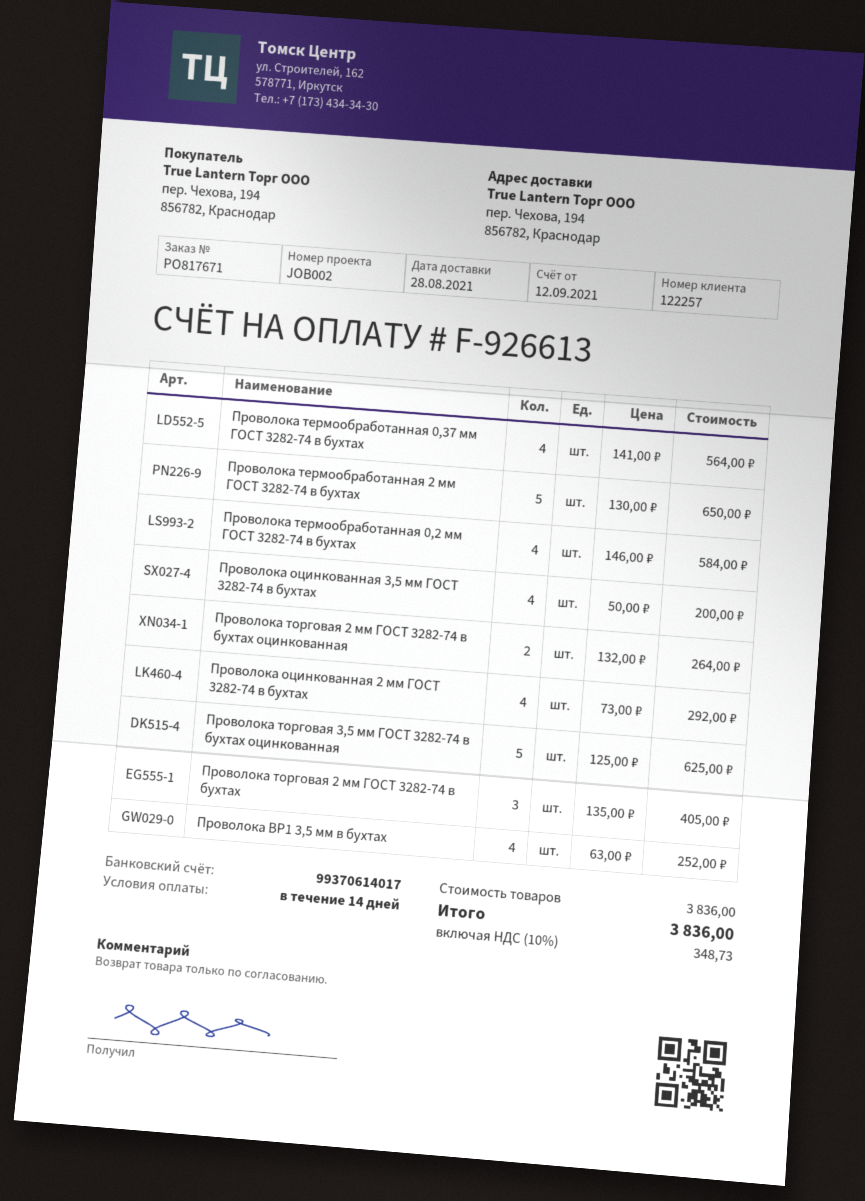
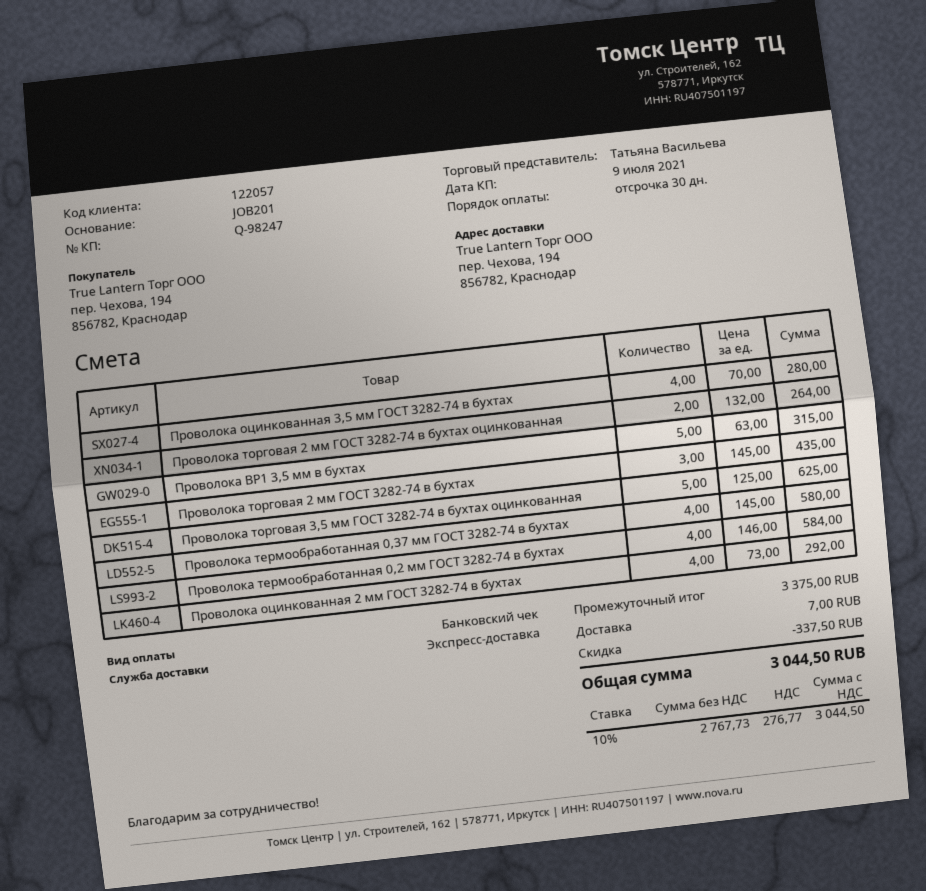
payment terms: 14 days -> 30 days
customer number: 122257 -> 122057
reference: JOB002 -> JOB201
Проволока термообработанная 0,37 мм ГОСТ 3282-74 в бухтах: 4 x 141.00 = 564.00 -> 4 x 145.00 = 580.00
Проволока термообработанная 2 мм ГОСТ 3282-74 в бухтах: 5 x 130.00 = 650.00 -> none
Проволока оцинкованная 3,5 мм ГОСТ 3282-74 в бухтах: 4 x 50.00 = 200.00 -> 4 x 70.00 = 280.00
Проволока торговая 2 мм ГОСТ 3282-74 в бухтах: 3 x 135.00 = 405.00 -> 3 x 145.00 = 435.00
Проволока ВР1 3,5 мм в бухтах: 4 x 63.00 = 252.00 -> 5 x 63.00 = 315.00
subtotal: 3836.00 -> 3375.00
discount: none -> 337.50
shipping: none -> 7.00
tax: 10% = 348.73 -> 10% = 276.77
total: 3836.00 -> 3044.50

